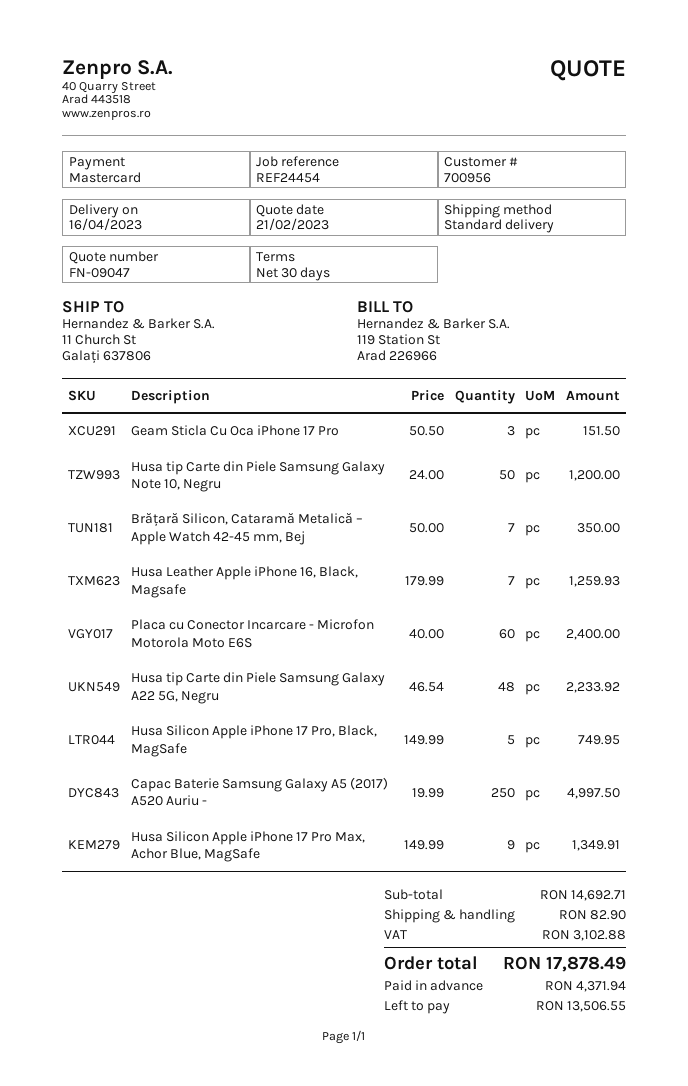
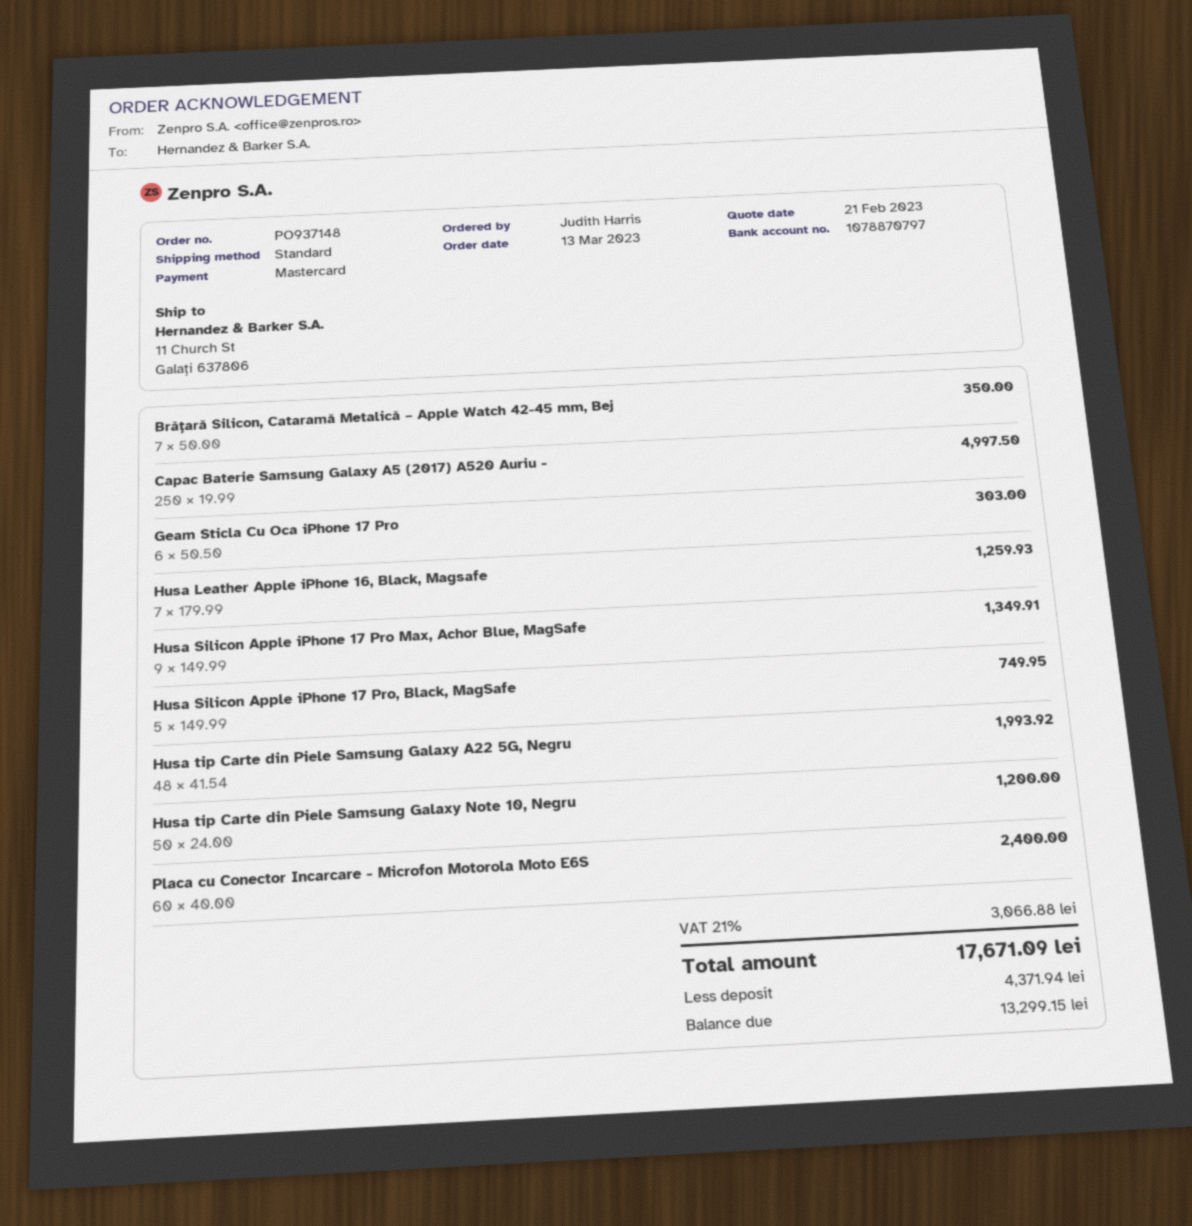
Geam Sticla Cu Oca iPhone 17 Pro: 3 x 50.50 = 151.50 -> 6 x 50.50 = 303.00
Husa tip Carte din Piele Samsung Galaxy A22 5G, Negru: 48 x 46.54 = 2233.92 -> 48 x 41.54 = 1993.92
shipping: 82.90 -> none
tax: 3102.88 -> 3066.88
total: 17878.49 -> 17671.09
balance: 13506.55 -> 13299.15

